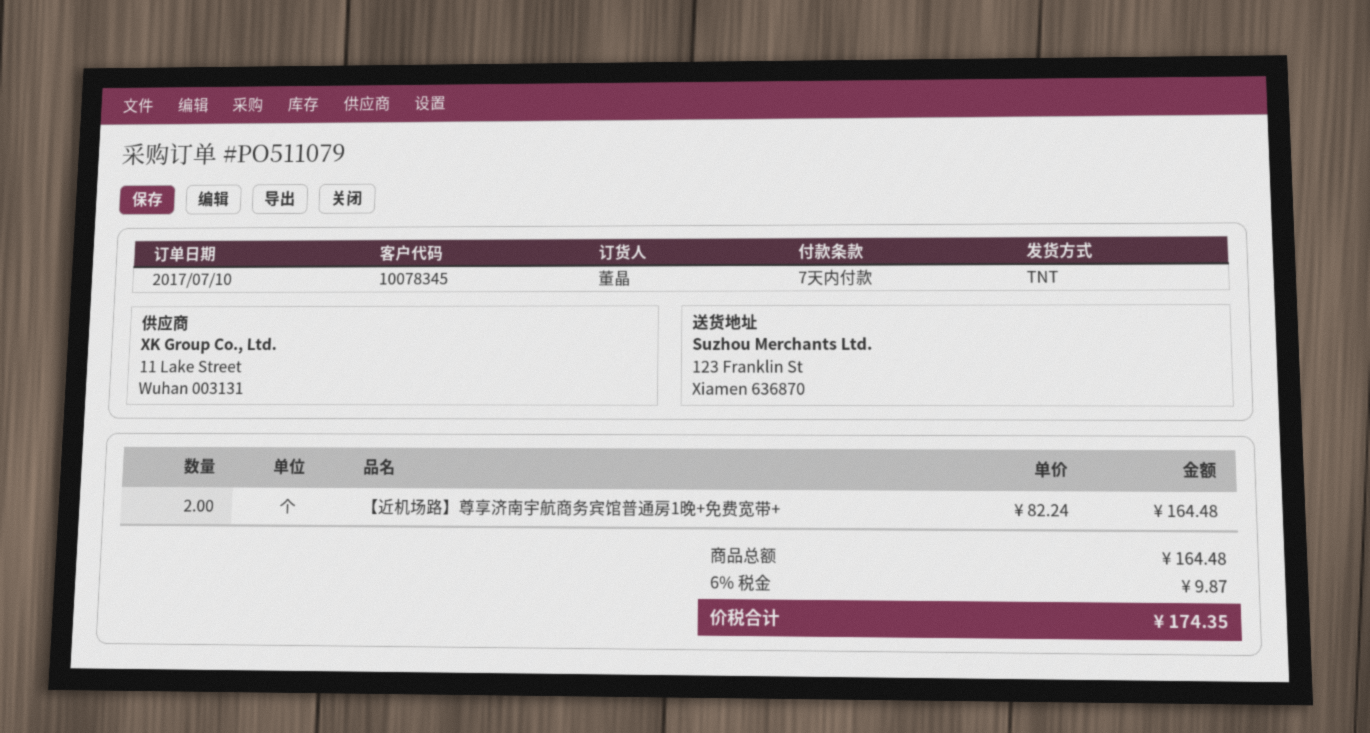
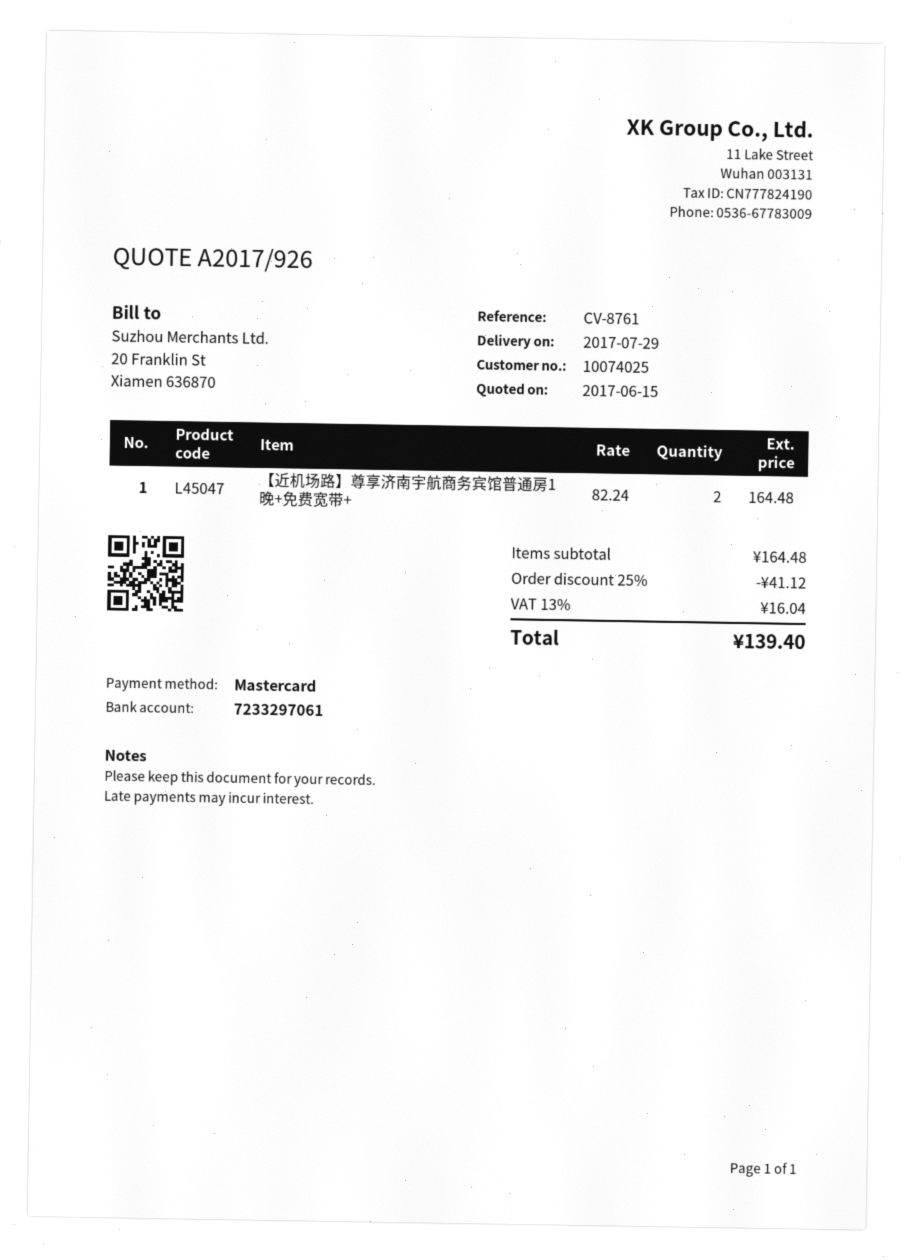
customer number: 10078345 -> 10074025
discount: none -> 25% = 41.12
tax: 6% = 9.87 -> 13% = 16.04
total: 174.35 -> 139.40

